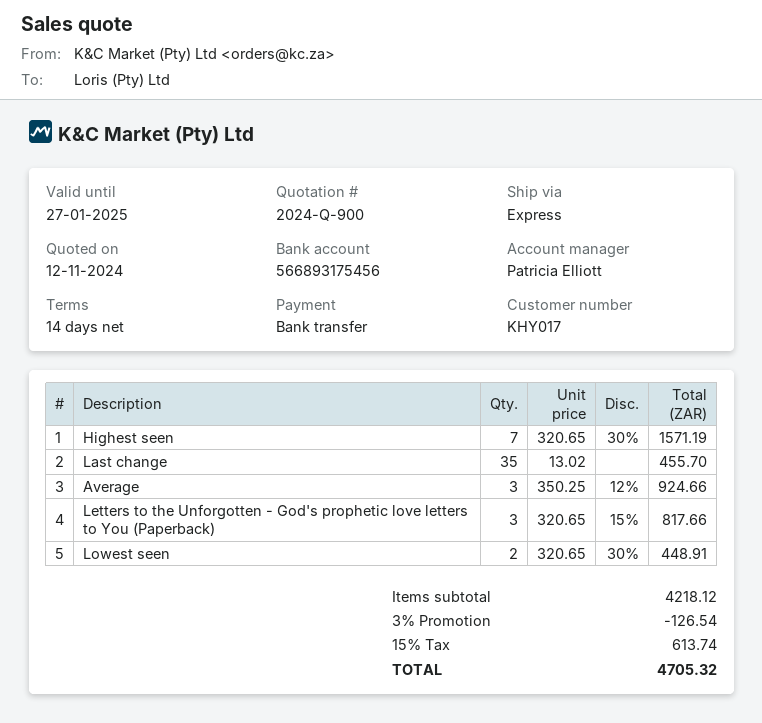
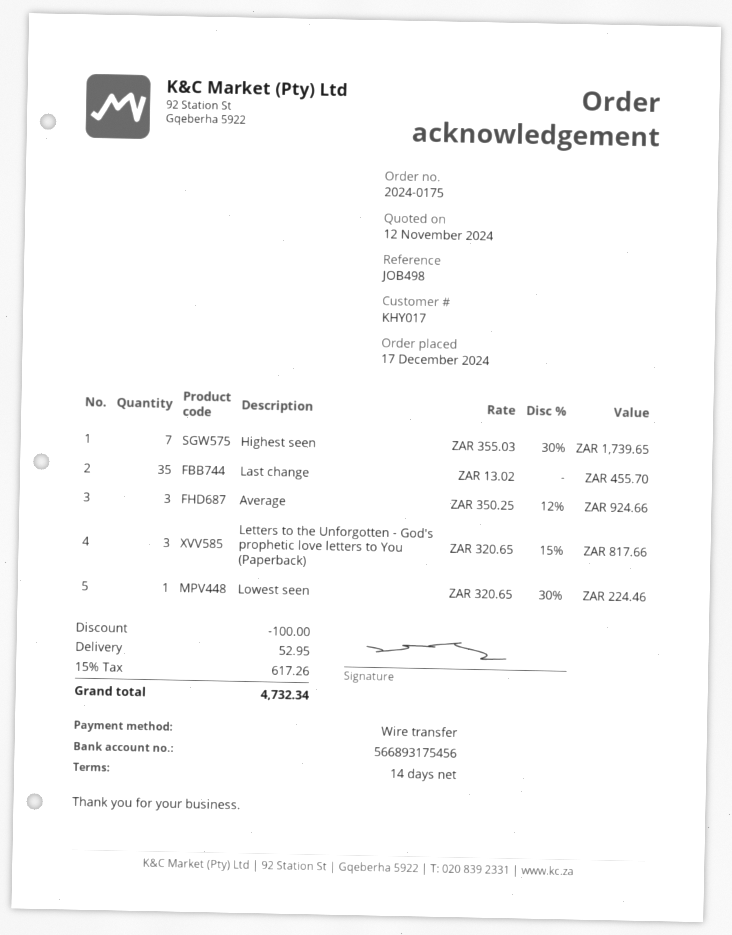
Highest seen: 7 x 320.65 - 30% = 1571.19 -> 7 x 355.03 - 30% = 1739.65
Lowest seen: 2 x 320.65 - 30% = 448.91 -> 1 x 320.65 - 30% = 224.46
discount: 126.54 -> 100.00
shipping: none -> 52.95
tax: 15% = 613.74 -> 15% = 617.26
total: 4705.32 -> 4732.34

